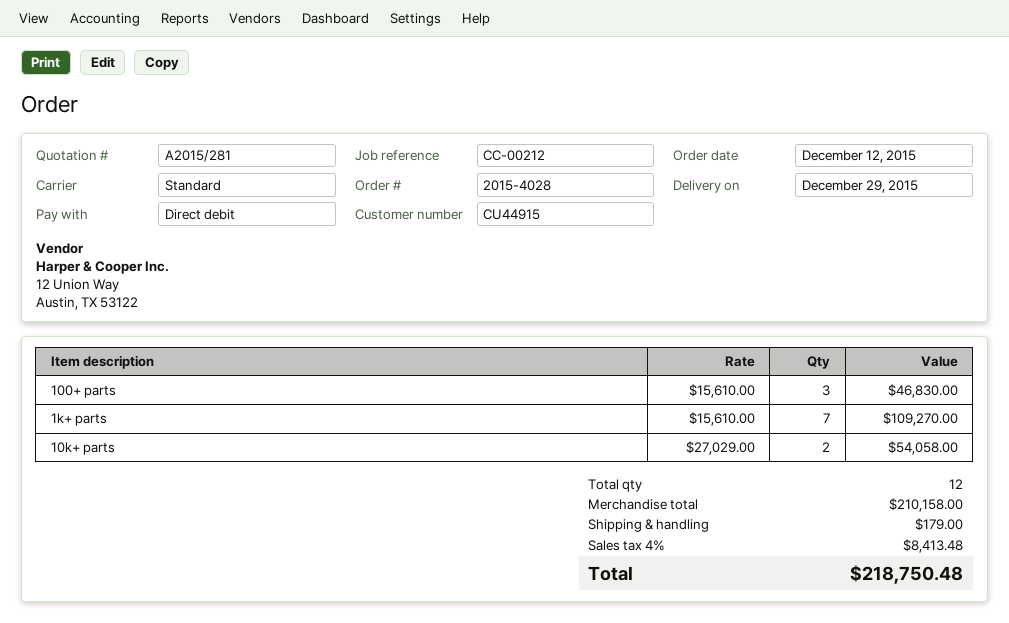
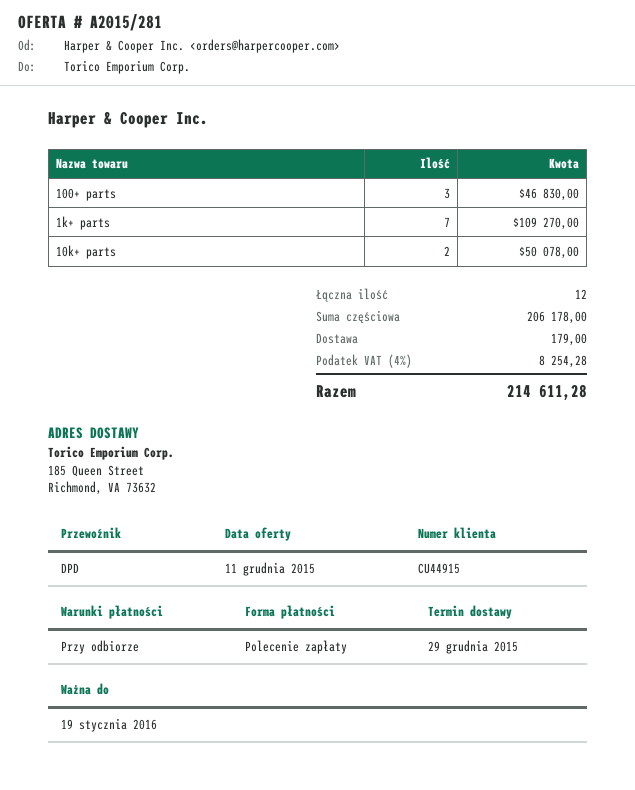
shipping method: standard -> DPD
10k+ parts: 2 for 54058.00 -> 2 for 50078.00
subtotal: 210158.00 -> 206178.00
tax: 4% = 8413.48 -> 4% = 8254.28
total: 218750.48 -> 214611.28

